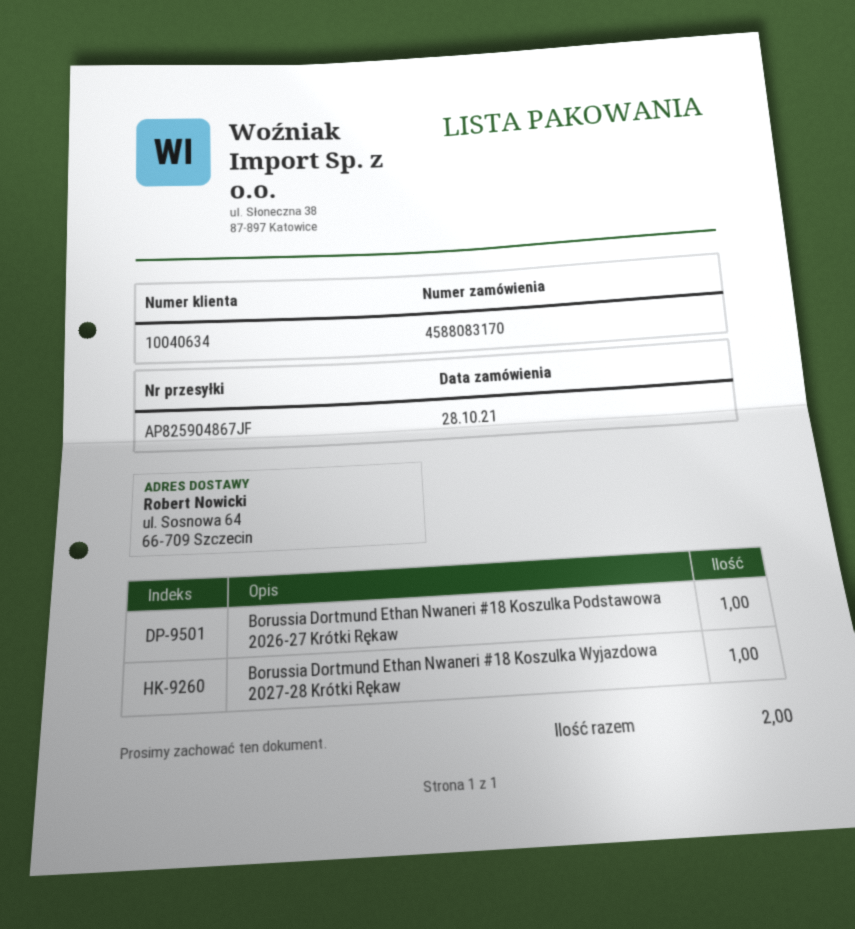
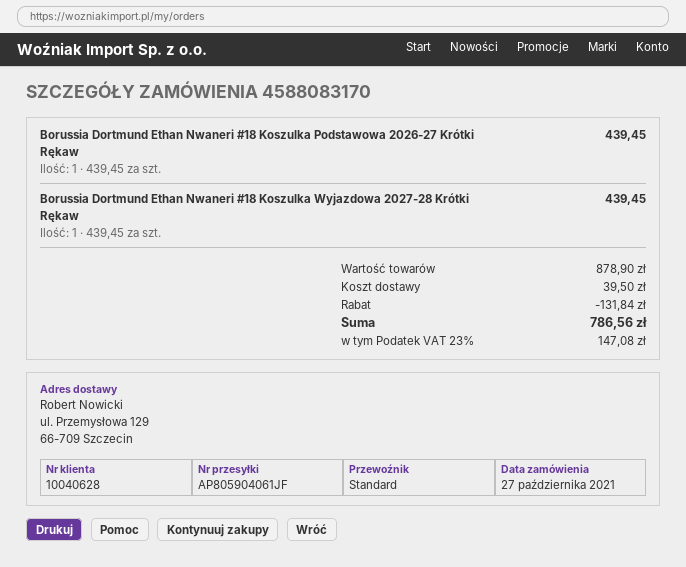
order date: 2021-10-28 -> 2021-10-27
customer number: 10040634 -> 10040628
tracking number: AP825904867JF -> AP805904061JF
ship to: ul. Sosnowa 64, 66-709 Szczecin -> ul. Przemysłowa 129, 66-709 Szczecin

